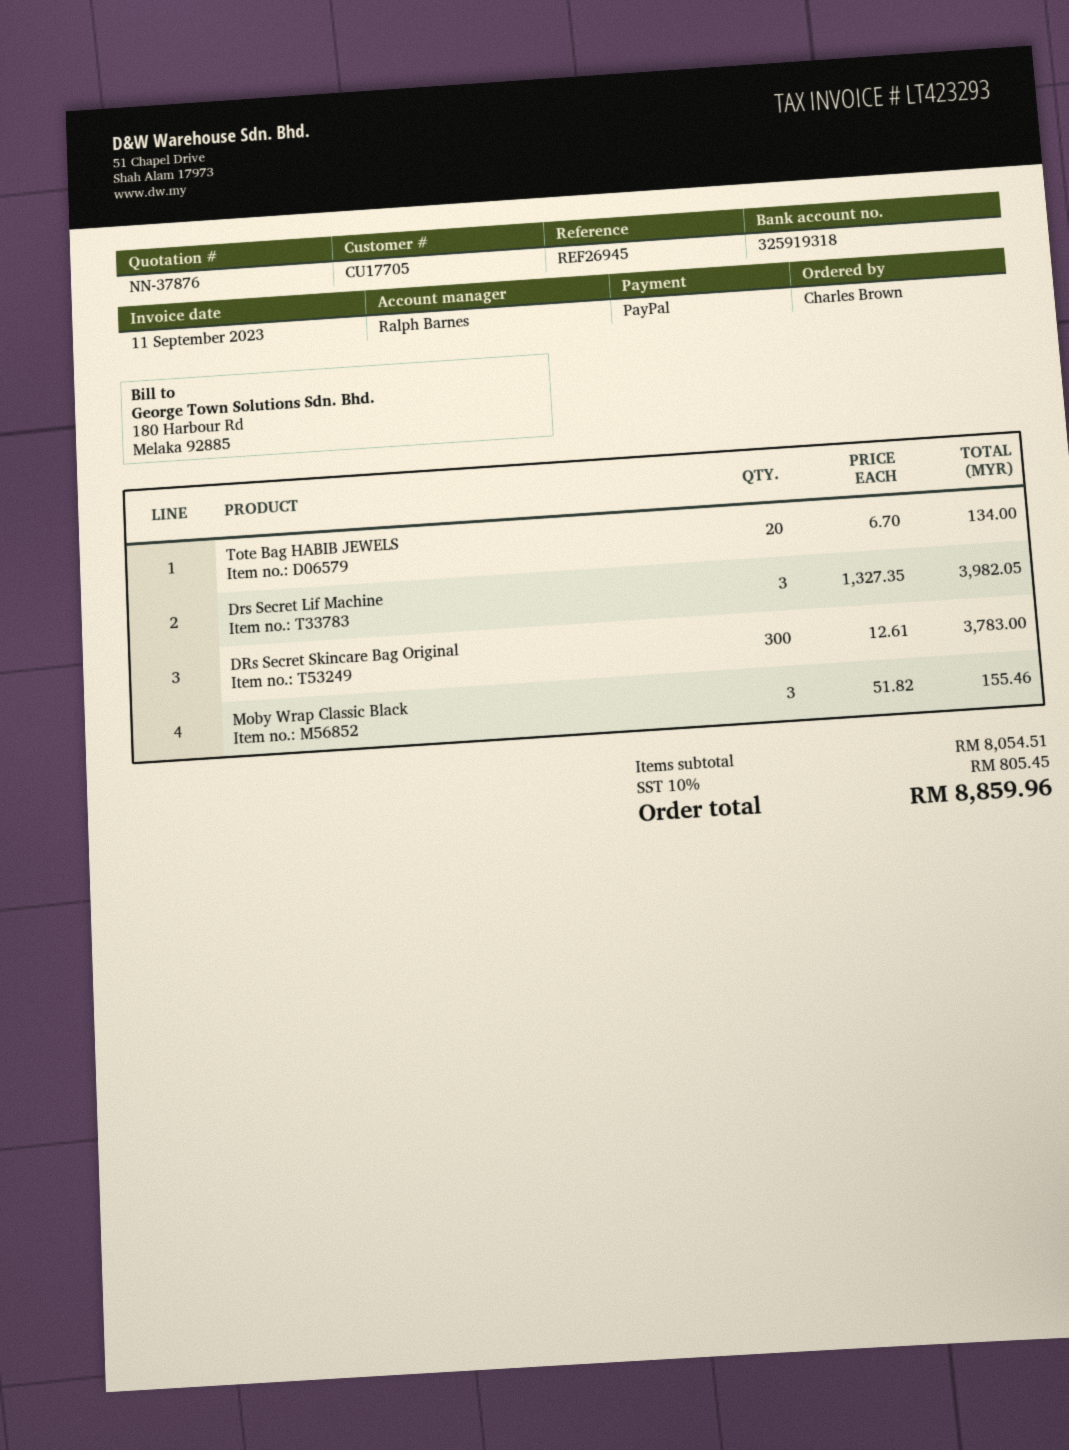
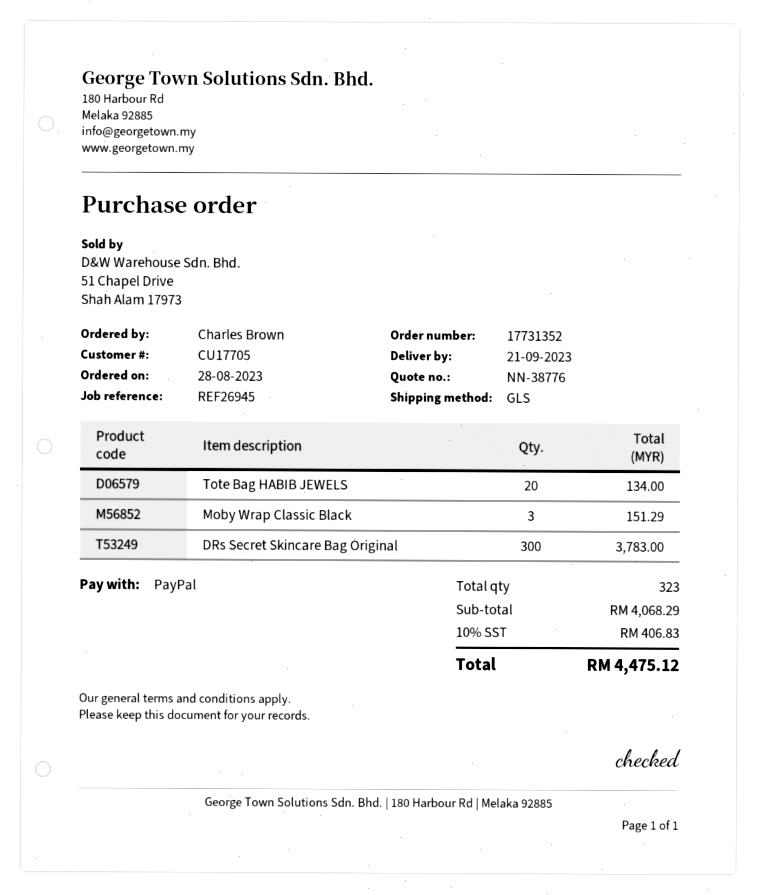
quote number: NN-37876 -> NN-38776
Drs Secret Lif Machine: 3 for 3982.05 -> none
Moby Wrap Classic Black: 3 for 155.46 -> 3 for 151.29
subtotal: 8054.51 -> 4068.29
tax: 10% = 805.45 -> 10% = 406.83
total: 8859.96 -> 4475.12

